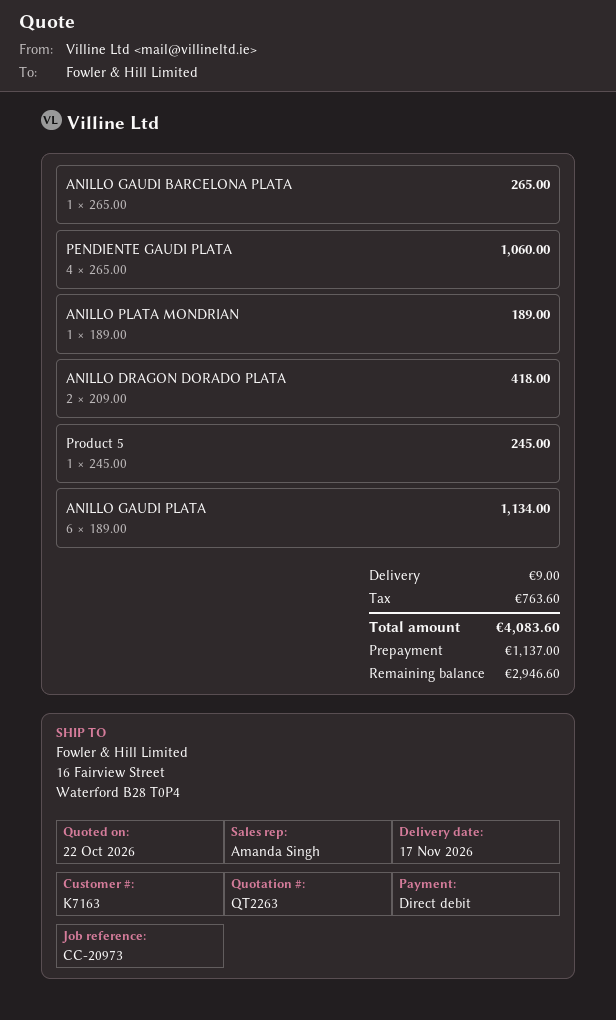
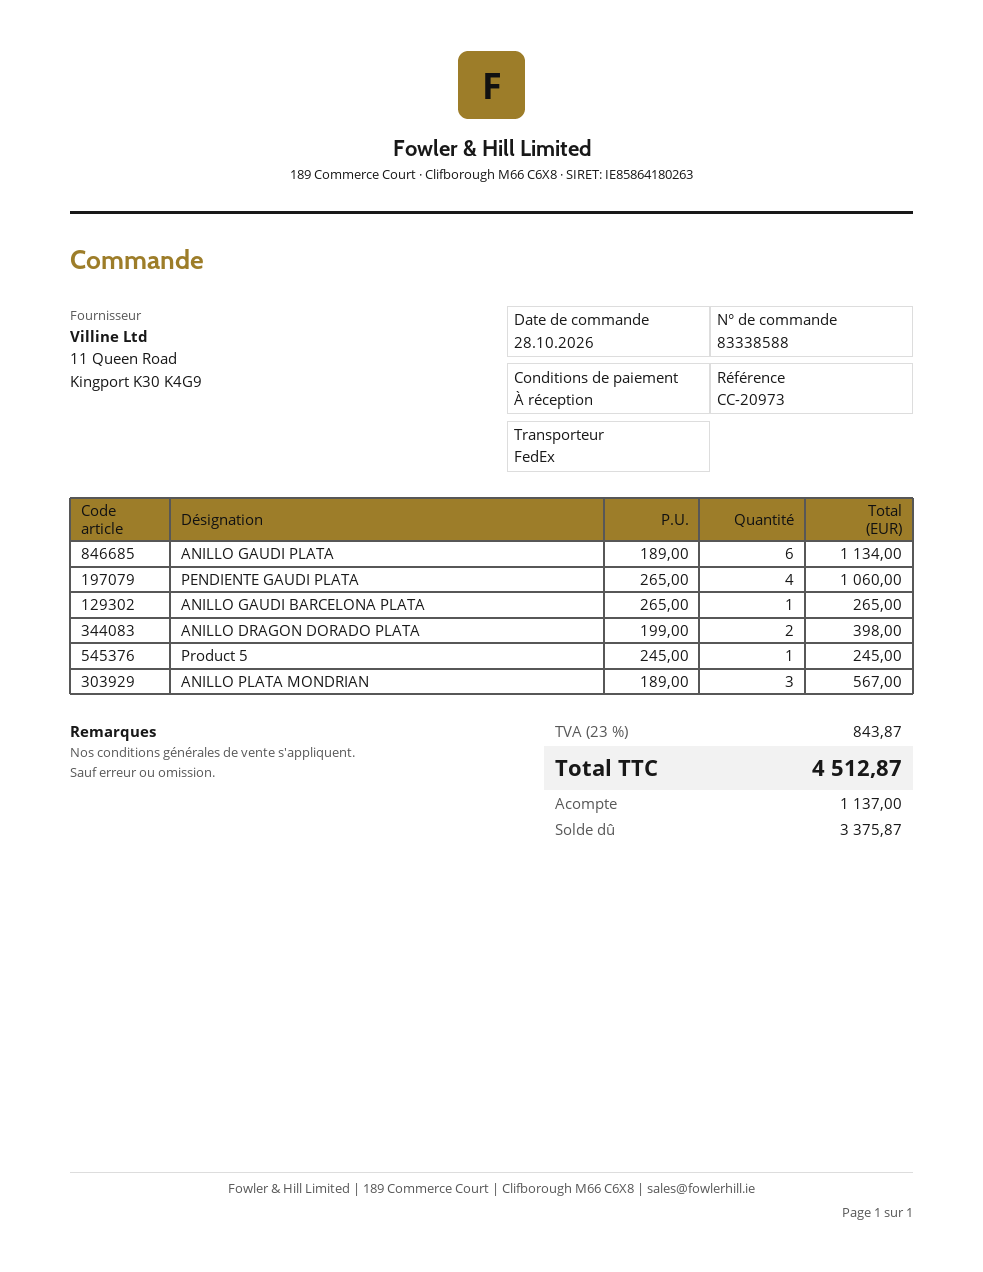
ANILLO PLATA MONDRIAN: 1 x 189.00 = 189.00 -> 3 x 189.00 = 567.00
ANILLO DRAGON DORADO PLATA: 2 x 209.00 = 418.00 -> 2 x 199.00 = 398.00
shipping: 9.00 -> none
tax: 763.60 -> 843.87
total: 4083.60 -> 4512.87
balance: 2946.60 -> 3375.87

